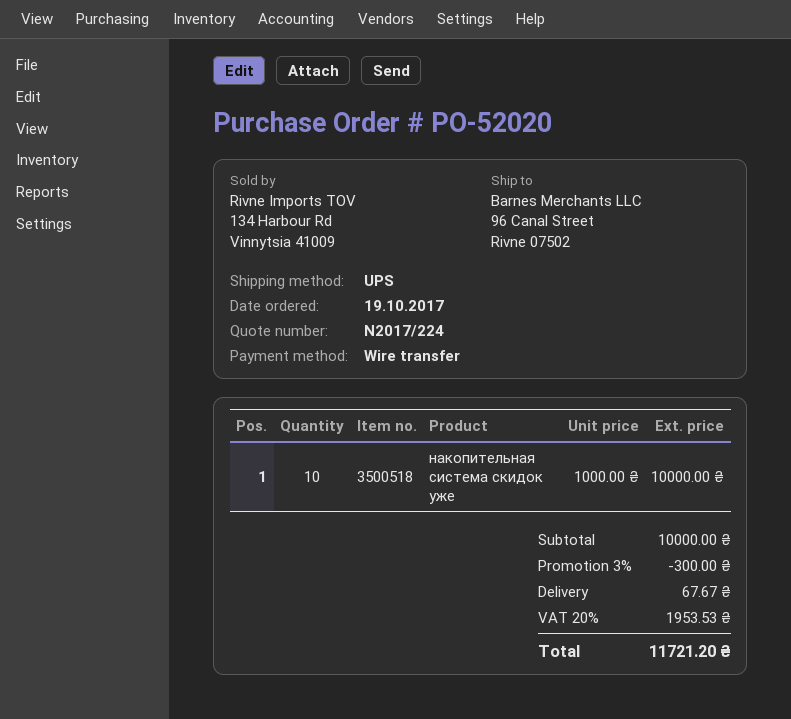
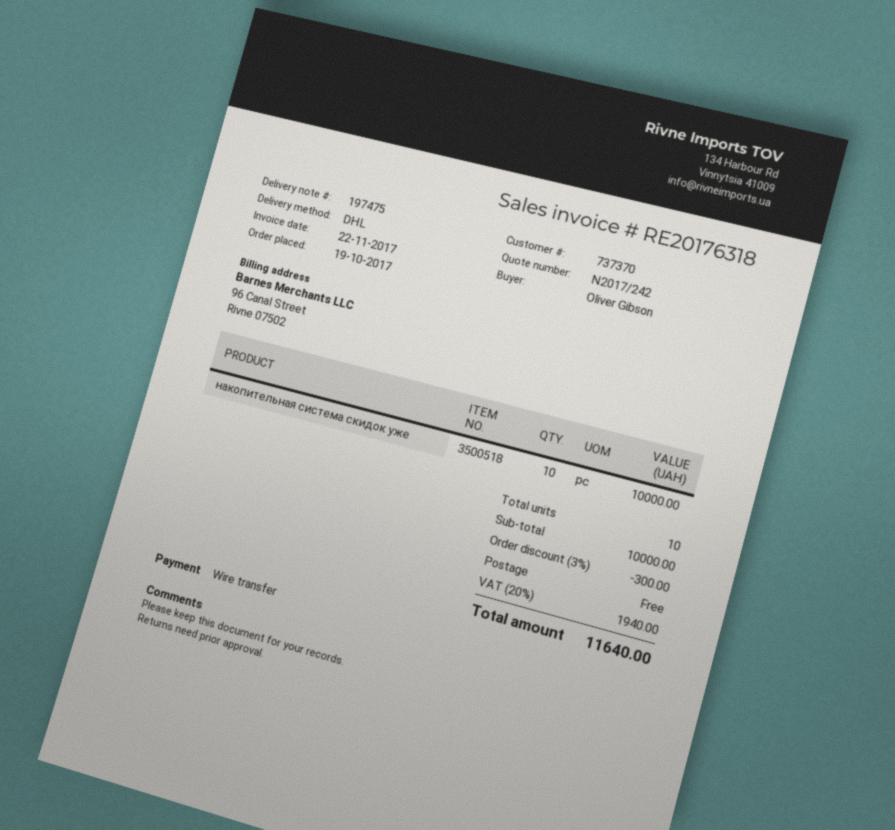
quote number: N2017/224 -> N2017/242
shipping method: UPS -> DHL
shipping: 67.67 -> 0.00
tax: 20% = 1953.53 -> 20% = 1940.00
total: 11721.20 -> 11640.00

